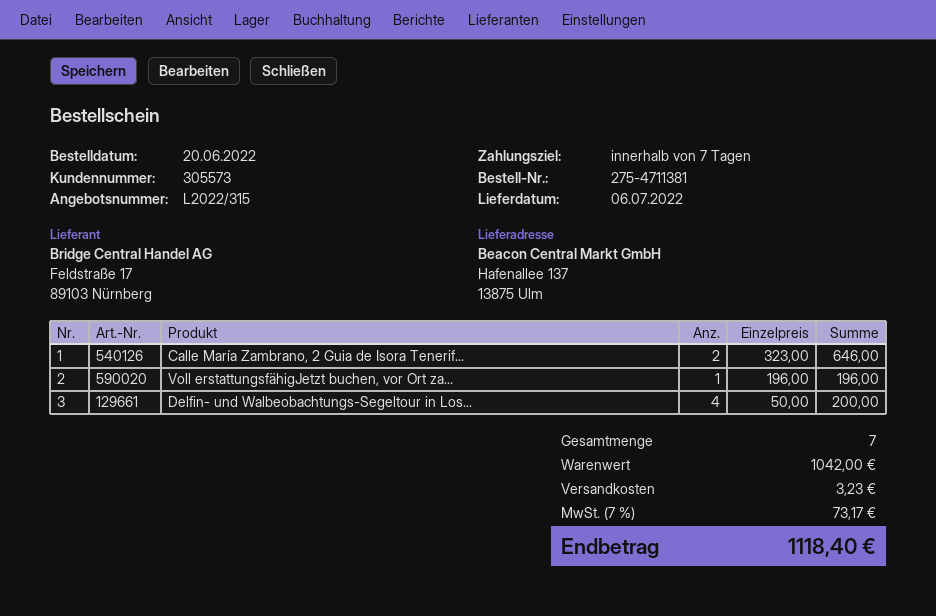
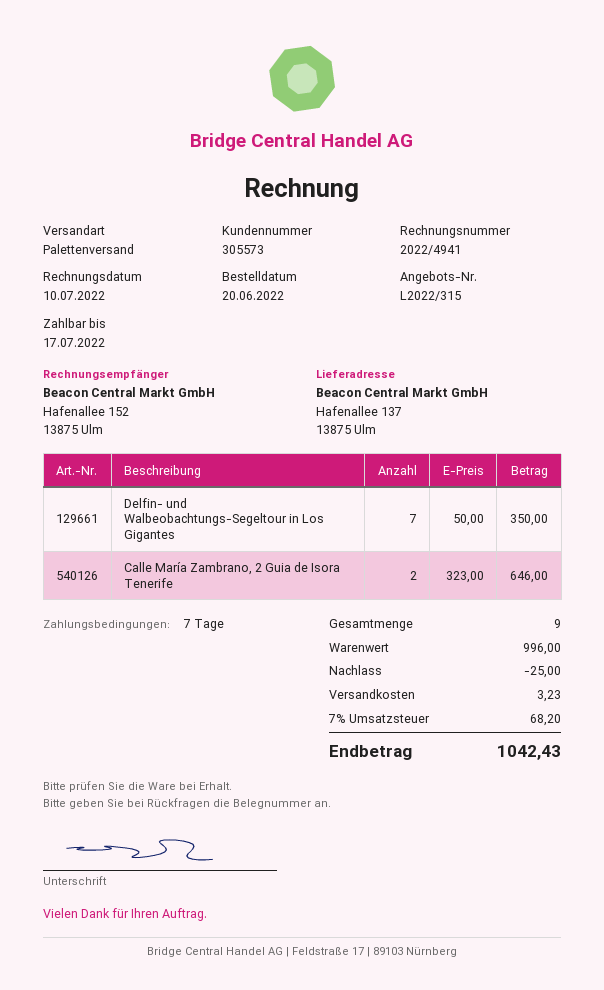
Voll erstattungsfähigJetzt buchen, vor Ort za...: 1 x 196.00 = 196.00 -> none
Delfin- und Walbeobachtungs-Segeltour in Los...: 4 x 50.00 = 200.00 -> 7 x 50.00 = 350.00
total quantity: 7 -> 9
subtotal: 1042.00 -> 996.00
discount: none -> 25.00
tax: 7% = 73.17 -> 7% = 68.20
total: 1118.40 -> 1042.43

